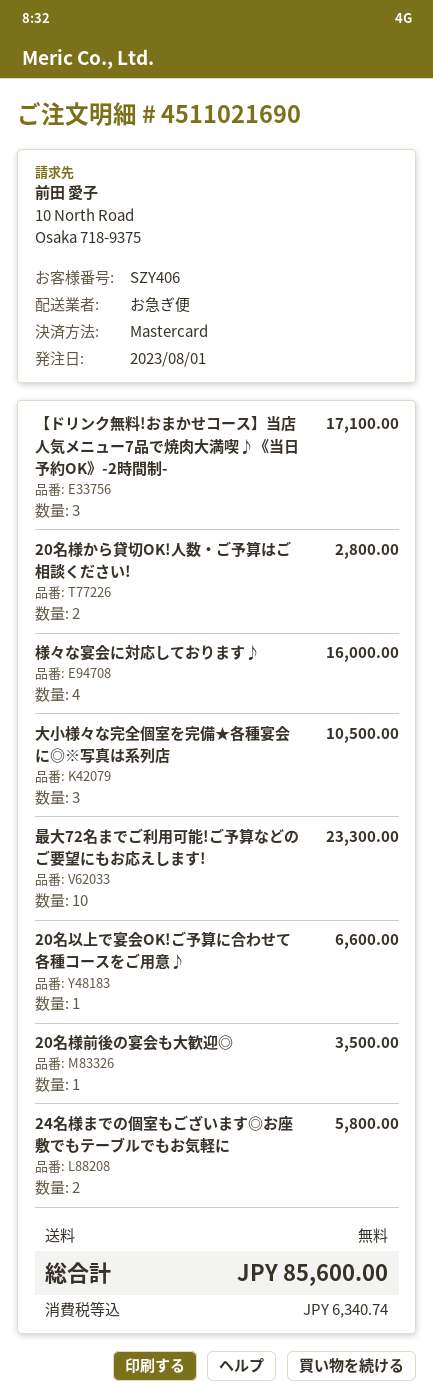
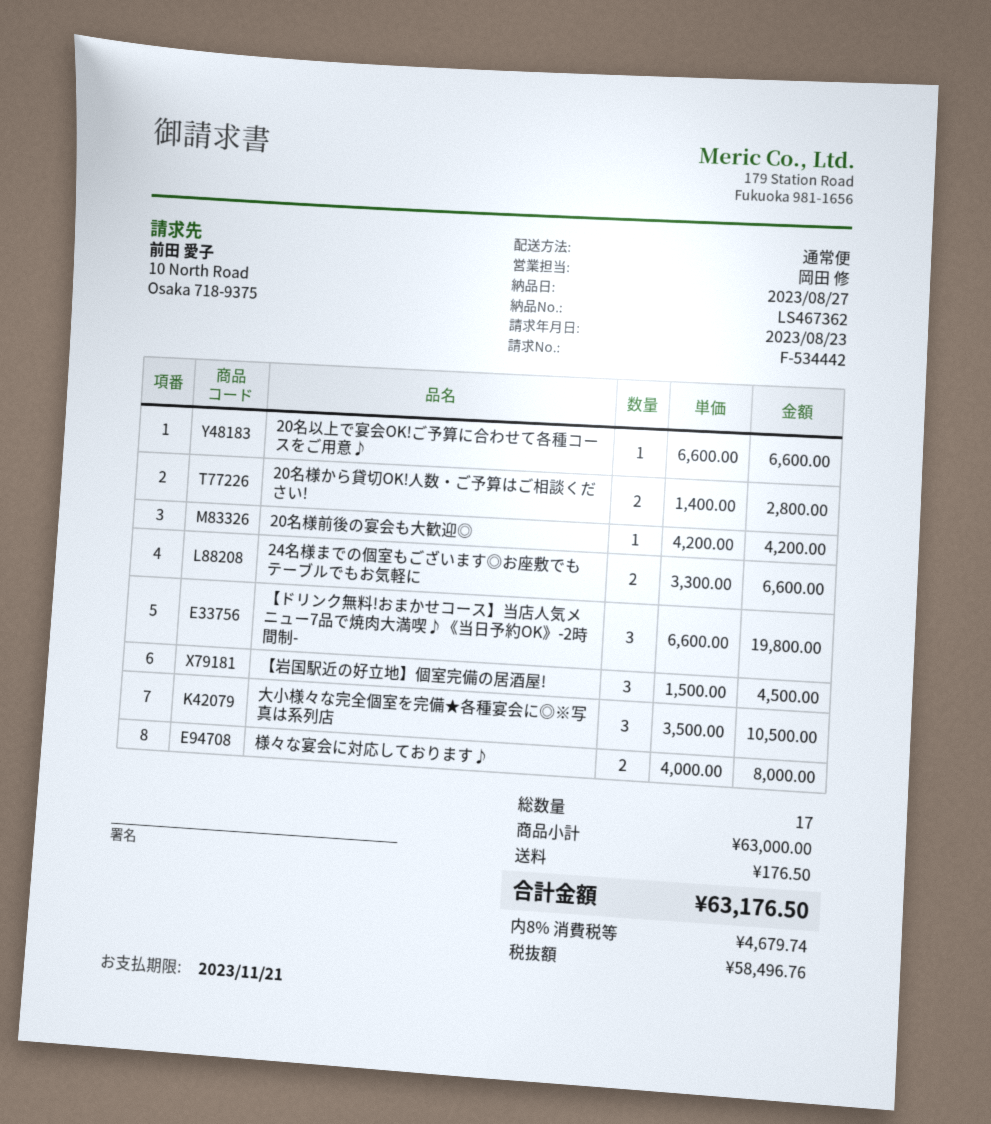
shipping method: express -> standard
【ドリンク無料!おまかせコース】当店人気メニュー7品で焼肉大満喫♪《当日予約OK》-2時間制-: 3 for 17100.00 -> 3 for 19800.00
様々な宴会に対応しております♪: 4 for 16000.00 -> 2 for 8000.00
最大72名までご利用可能!ご予算などのご要望にもお応えします!: 10 for 23300.00 -> none
20名様前後の宴会も大歓迎◎: 1 for 3500.00 -> 1 for 4200.00
24名様までの個室もございます◎お座敷でもテーブルでもお気軽に: 2 for 5800.00 -> 2 for 6600.00
【岩国駅近の好立地】個室完備の居酒屋!: none -> 3 for 4500.00
shipping: 0.00 -> 176.50
tax: 6340.74 -> 4679.74
total: 85600.00 -> 63176.50

